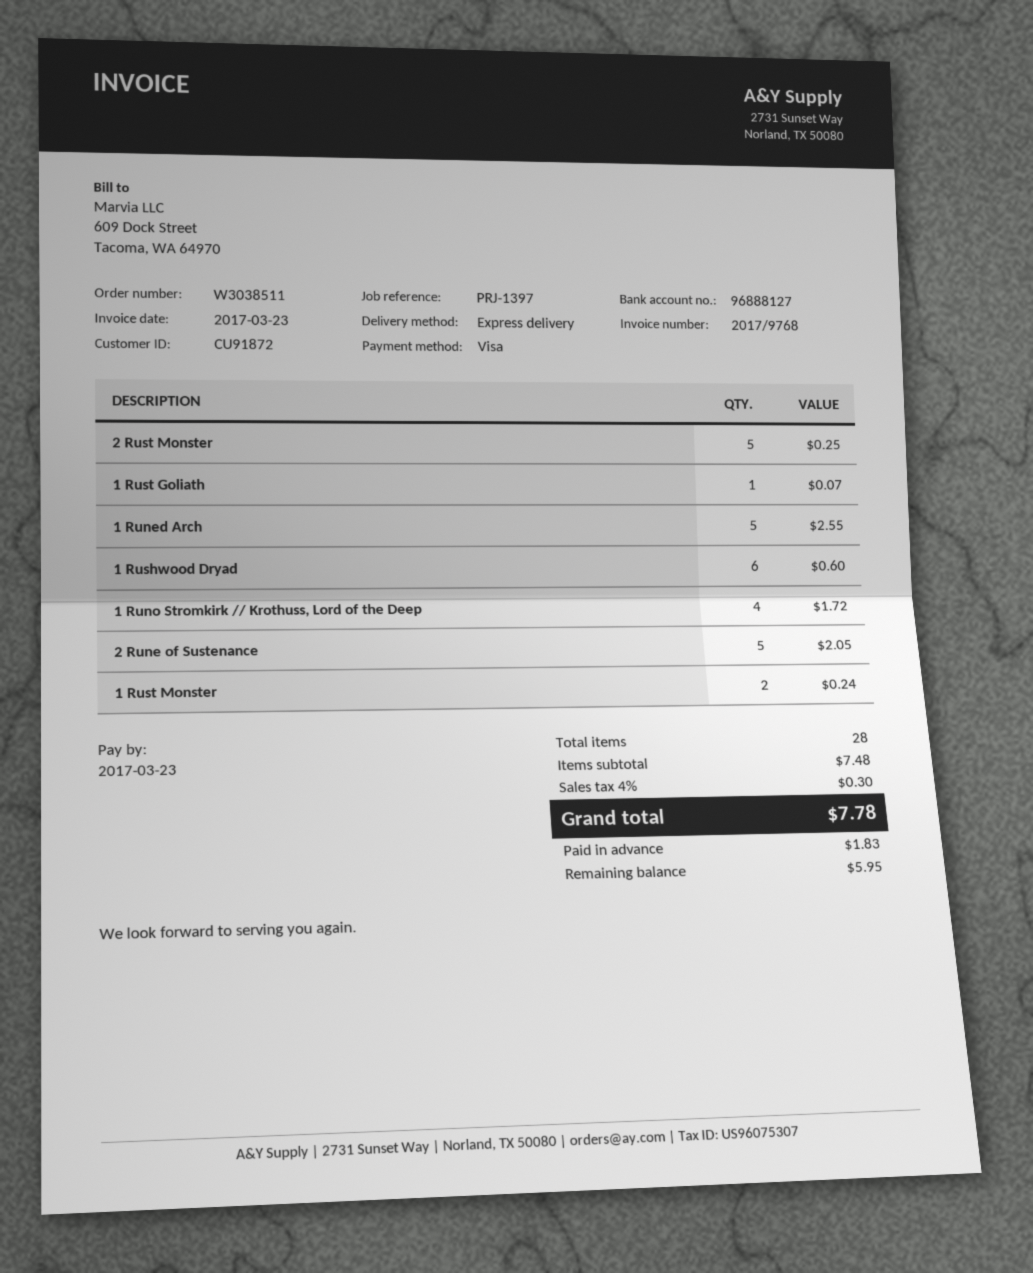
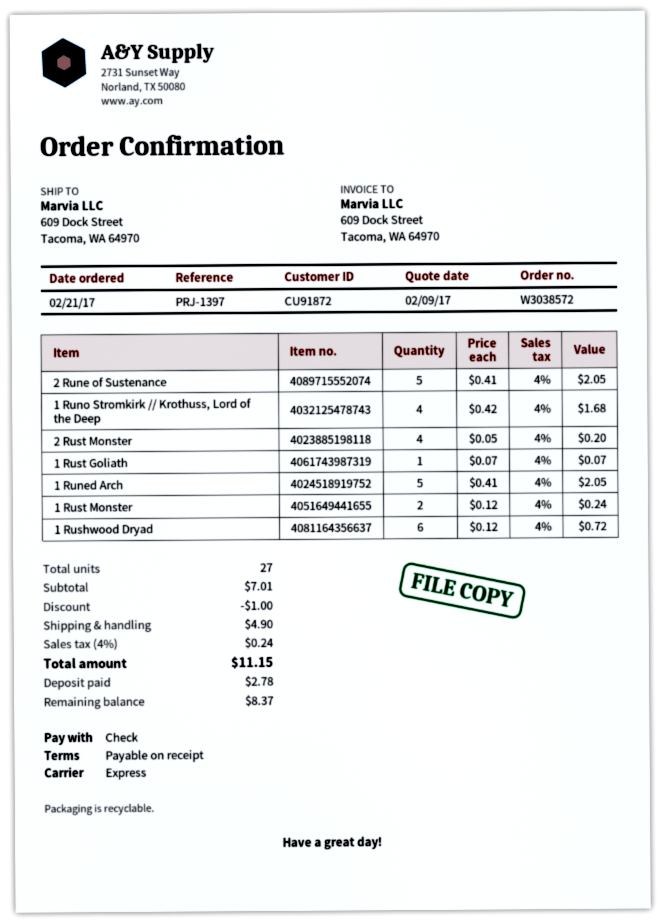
order number: W3038511 -> W3038572
payment method: Visa -> cheque
2 Rust Monster: 5 for 0.25 -> 4 for 0.20
1 Runed Arch: 5 for 2.55 -> 5 for 2.05
1 Rushwood Dryad: 6 for 0.60 -> 6 for 0.72
1 Runo Stromkirk // Krothuss, Lord of the Deep: 4 for 1.72 -> 4 for 1.68
total quantity: 28 -> 27
subtotal: 7.48 -> 7.01
discount: none -> 1.00
shipping: none -> 4.90
tax: 4% = 0.30 -> 4% = 0.24
total: 7.78 -> 11.15
deposit: 1.83 -> 2.78
balance: 5.95 -> 8.37

